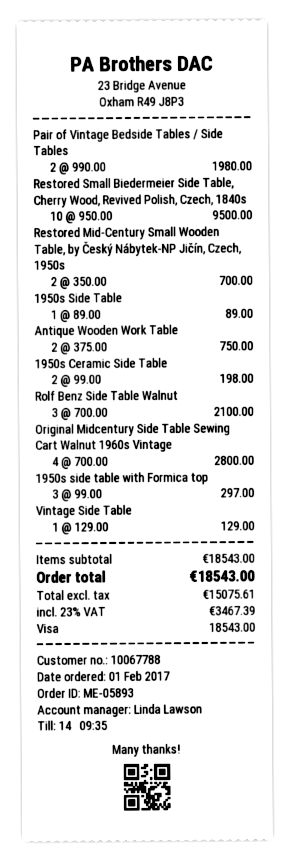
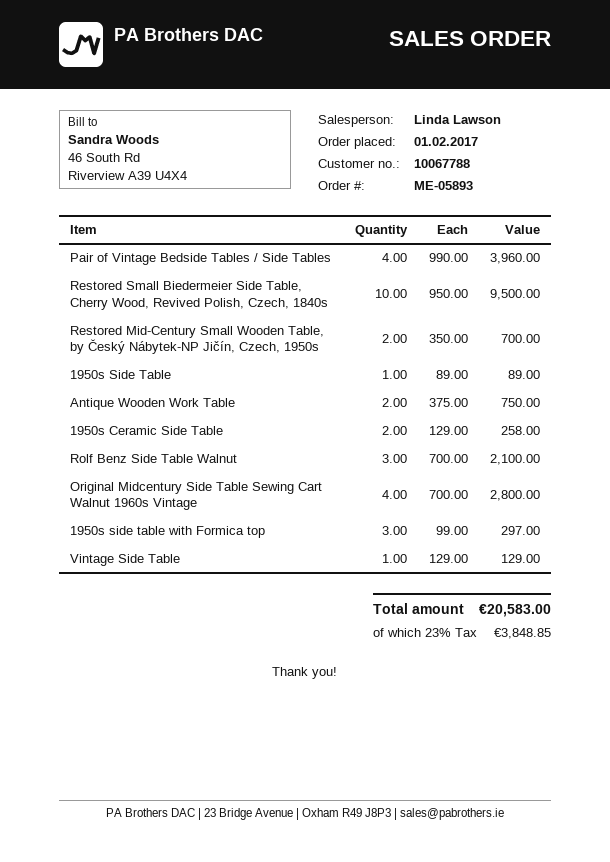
Pair of Vintage Bedside Tables / Side Tables: 2 x 990.00 = 1980.00 -> 4 x 990.00 = 3960.00
1950s Ceramic Side Table: 2 x 99.00 = 198.00 -> 2 x 129.00 = 258.00
tax: 23% = 3467.39 -> 23% = 3848.85
total: 18543.00 -> 20583.00

